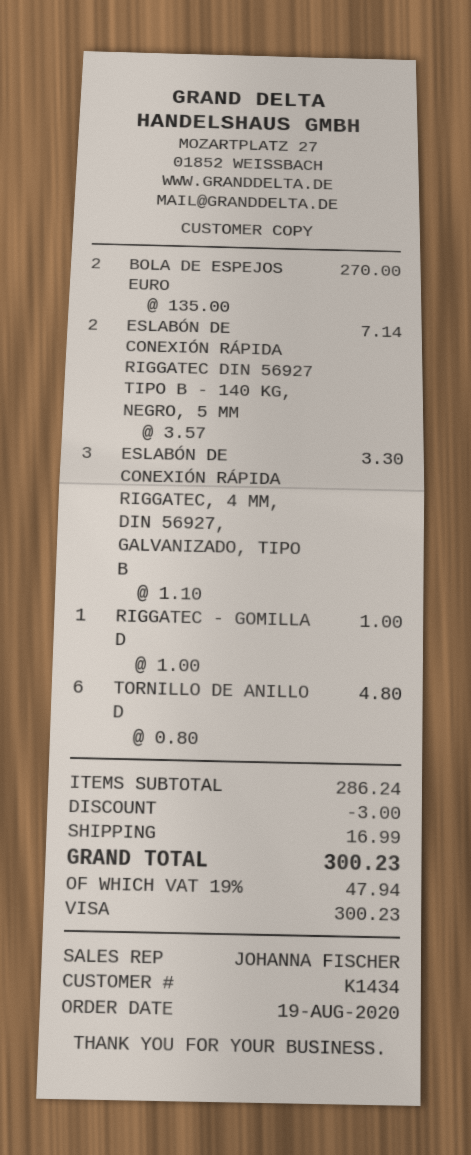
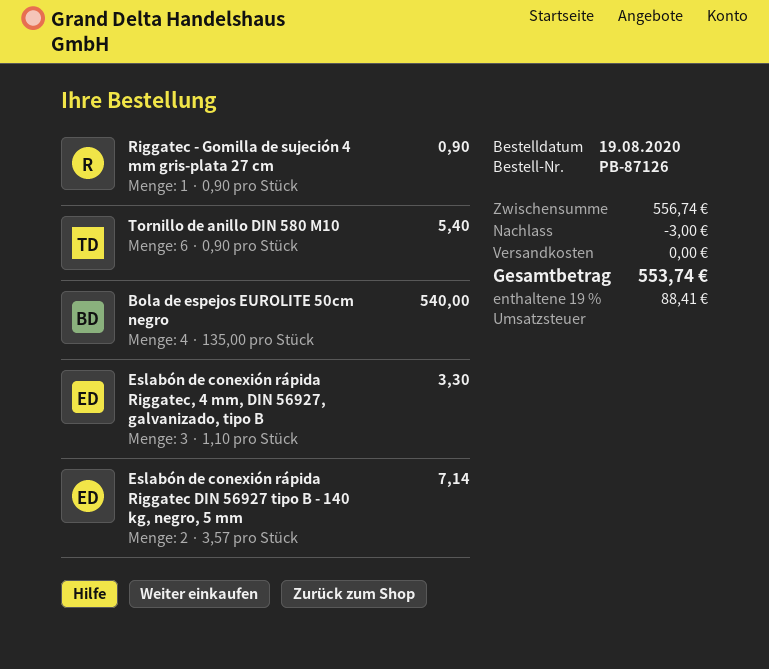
BOLA DE ESPEJOS EURO: 2 x 135.00 = 270.00 -> 4 x 135.00 = 540.00
RIGGATEC - GOMILLA D: 1 x 1.00 = 1.00 -> 1 x 0.90 = 0.90
TORNILLO DE ANILLO D: 6 x 0.80 = 4.80 -> 6 x 0.90 = 5.40
subtotal: 286.24 -> 556.74
shipping: 16.99 -> 0.00
tax: 19% = 47.94 -> 19% = 88.41
total: 300.23 -> 553.74

